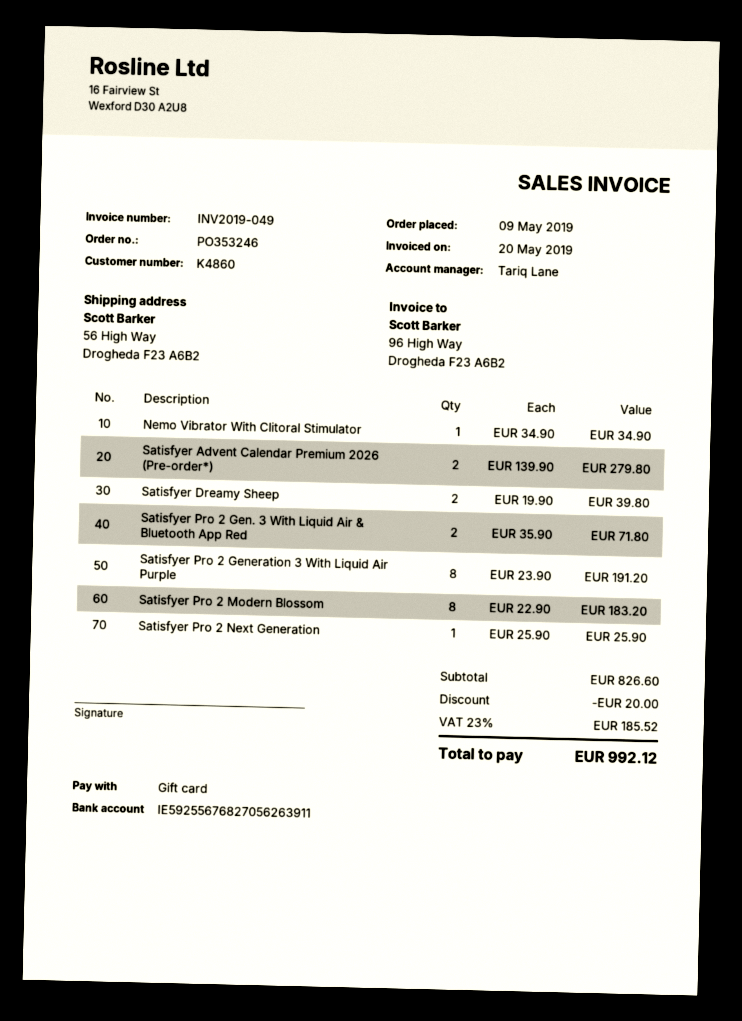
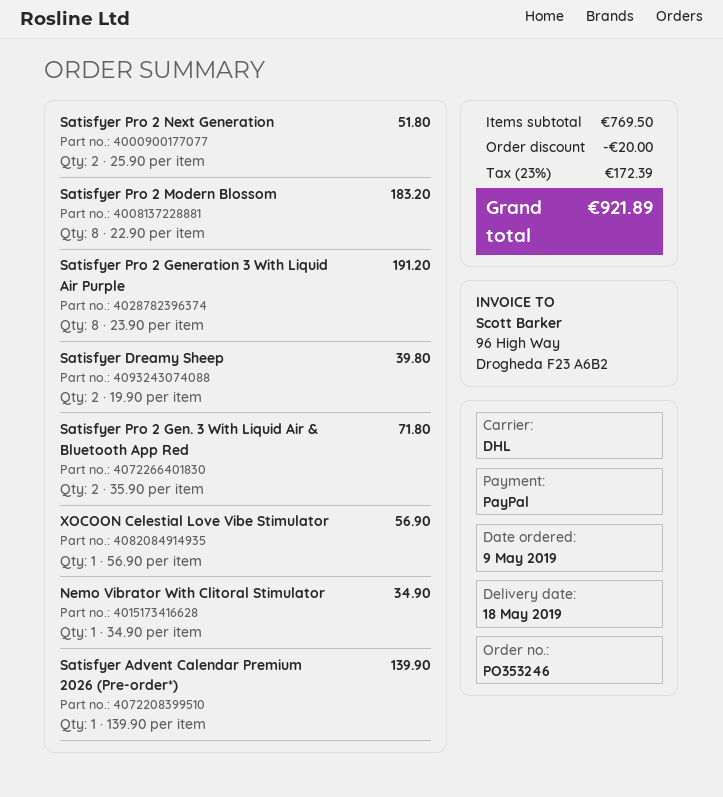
payment method: gift card -> PayPal
Satisfyer Advent Calendar Premium 2026 (Pre-order*): 2 x 139.90 = 279.80 -> 1 x 139.90 = 139.90
Satisfyer Pro 2 Next Generation: 1 x 25.90 = 25.90 -> 2 x 25.90 = 51.80
XOCOON Celestial Love Vibe Stimulator: none -> 1 x 56.90 = 56.90
subtotal: 826.60 -> 769.50
tax: 23% = 185.52 -> 23% = 172.39
total: 992.12 -> 921.89

